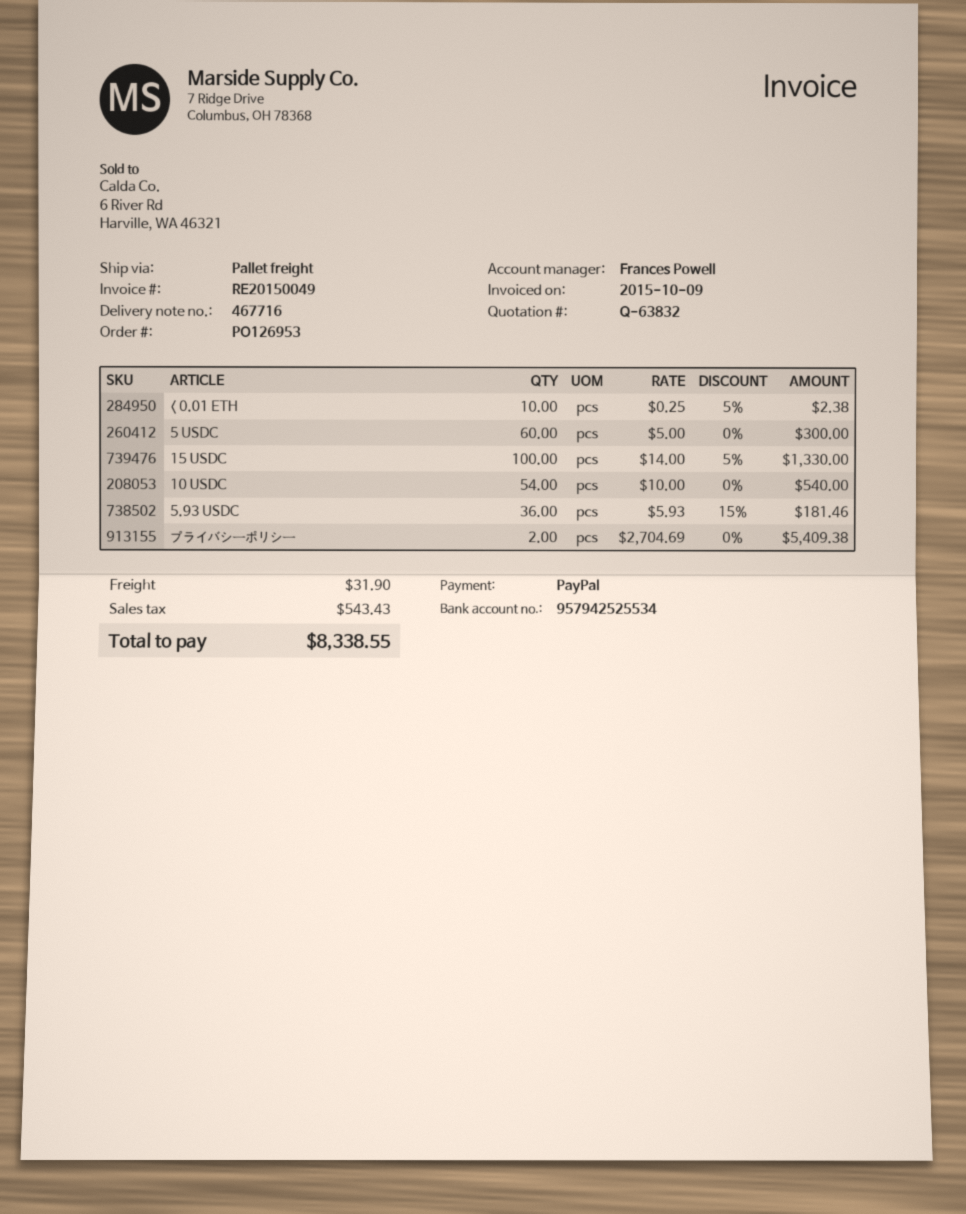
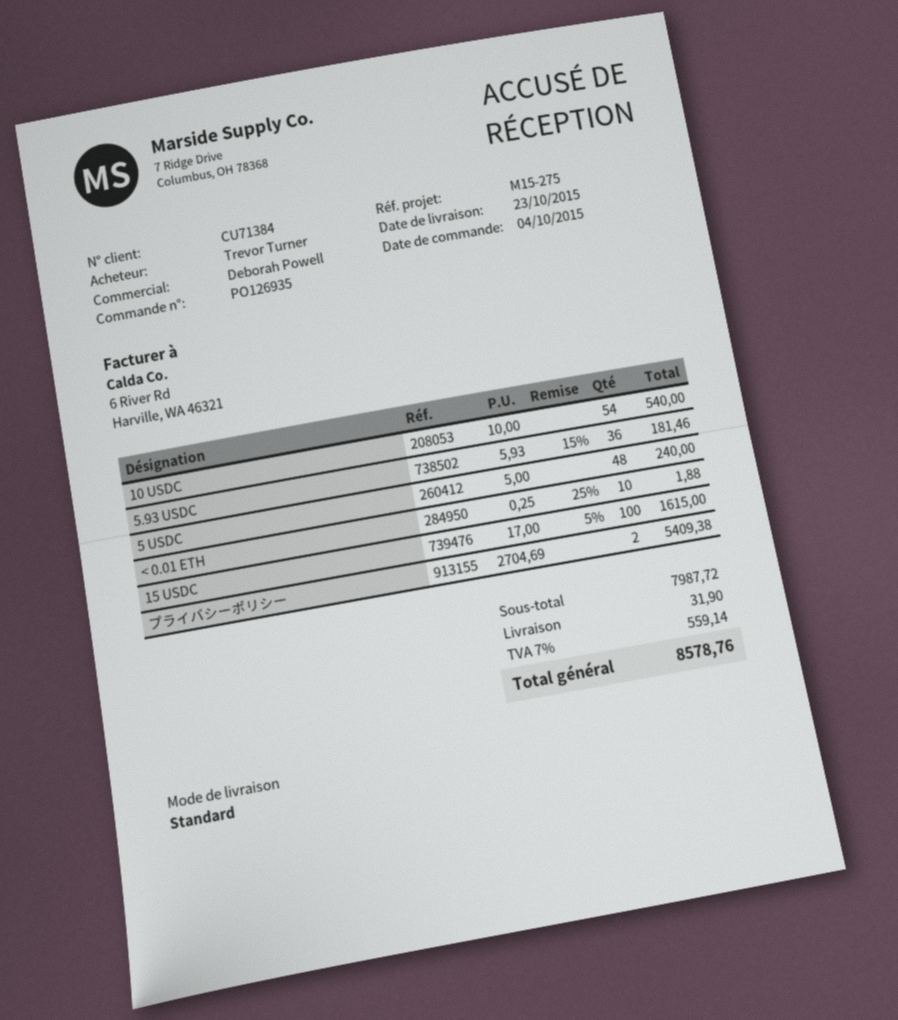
order number: PO126953 -> PO126935
sales rep: Frances Powell -> Deborah Powell
shipping method: pallet freight -> standard
< 0.01 ETH: 10 x 0.25 - 5% = 2.38 -> 10 x 0.25 - 25% = 1.88
5 USDC: 60 x 5.00 = 300.00 -> 48 x 5.00 = 240.00
15 USDC: 100 x 14.00 - 5% = 1330.00 -> 100 x 17.00 - 5% = 1615.00
tax: 543.43 -> 559.14
total: 8338.55 -> 8578.76

